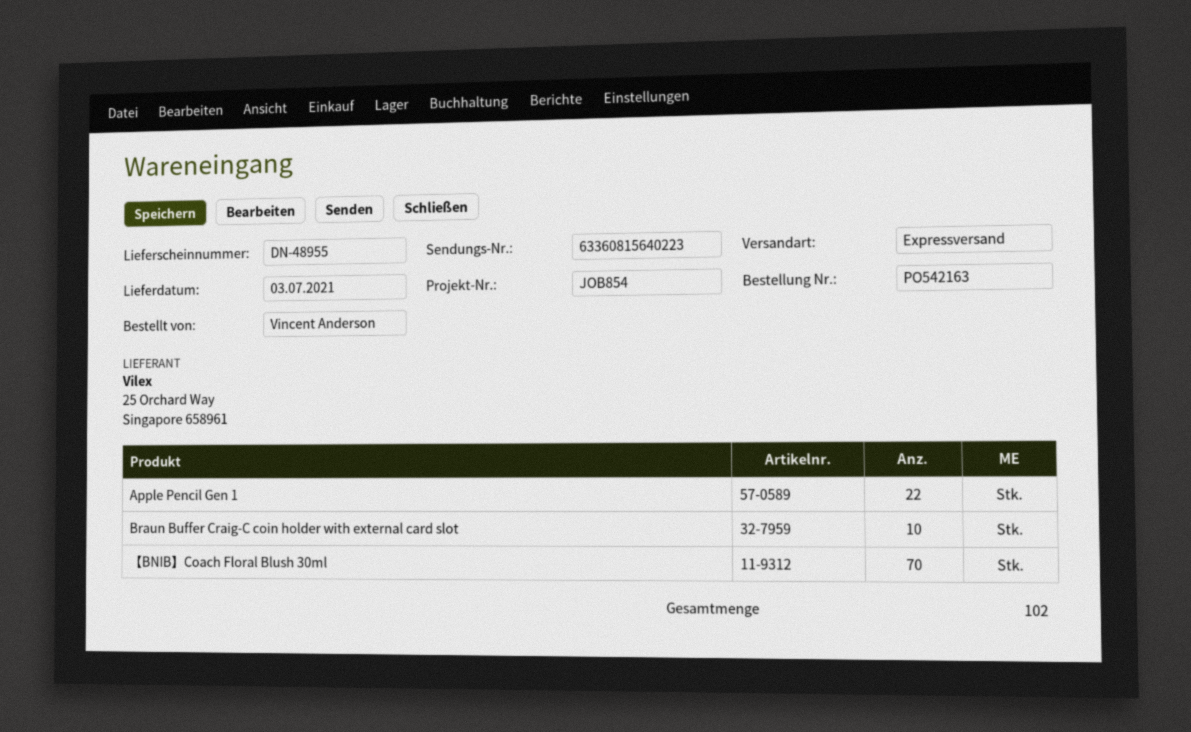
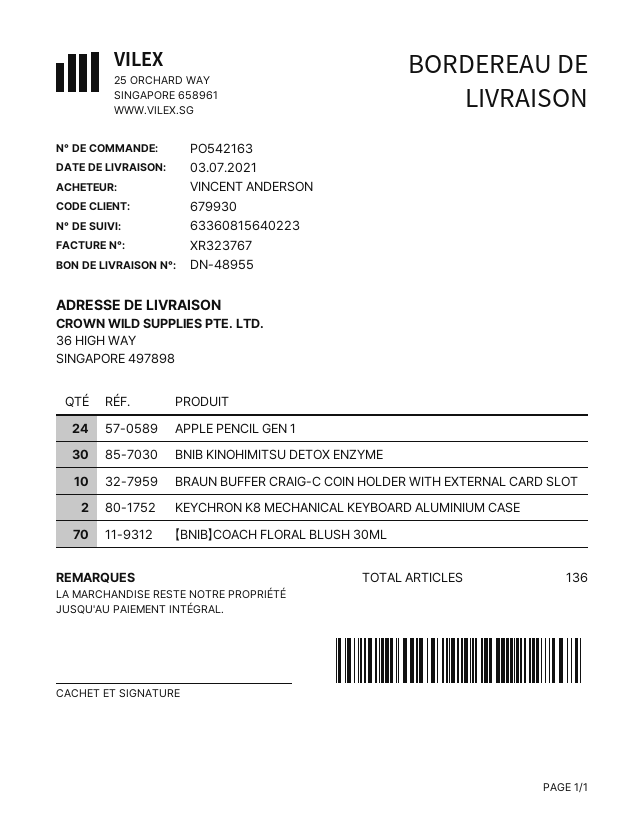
Apple Pencil Gen 1: 22 -> 24
BNIB KINOHIMITSU DETOX ENZYME: none -> 30
KEYCHRON K8 MECHANICAL KEYBOARD ALUMINIUM CASE: none -> 2
total quantity: 102 -> 136

